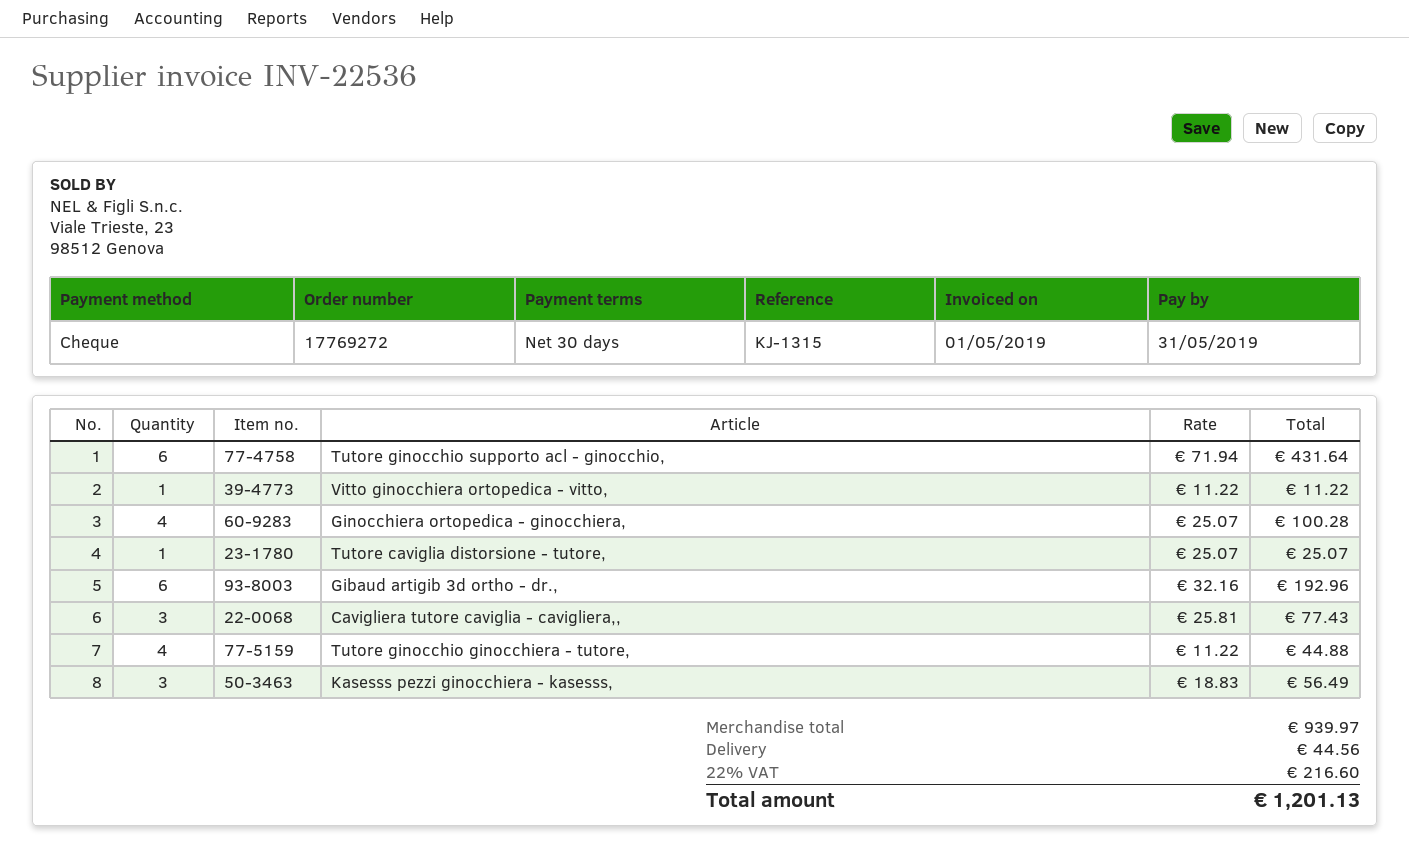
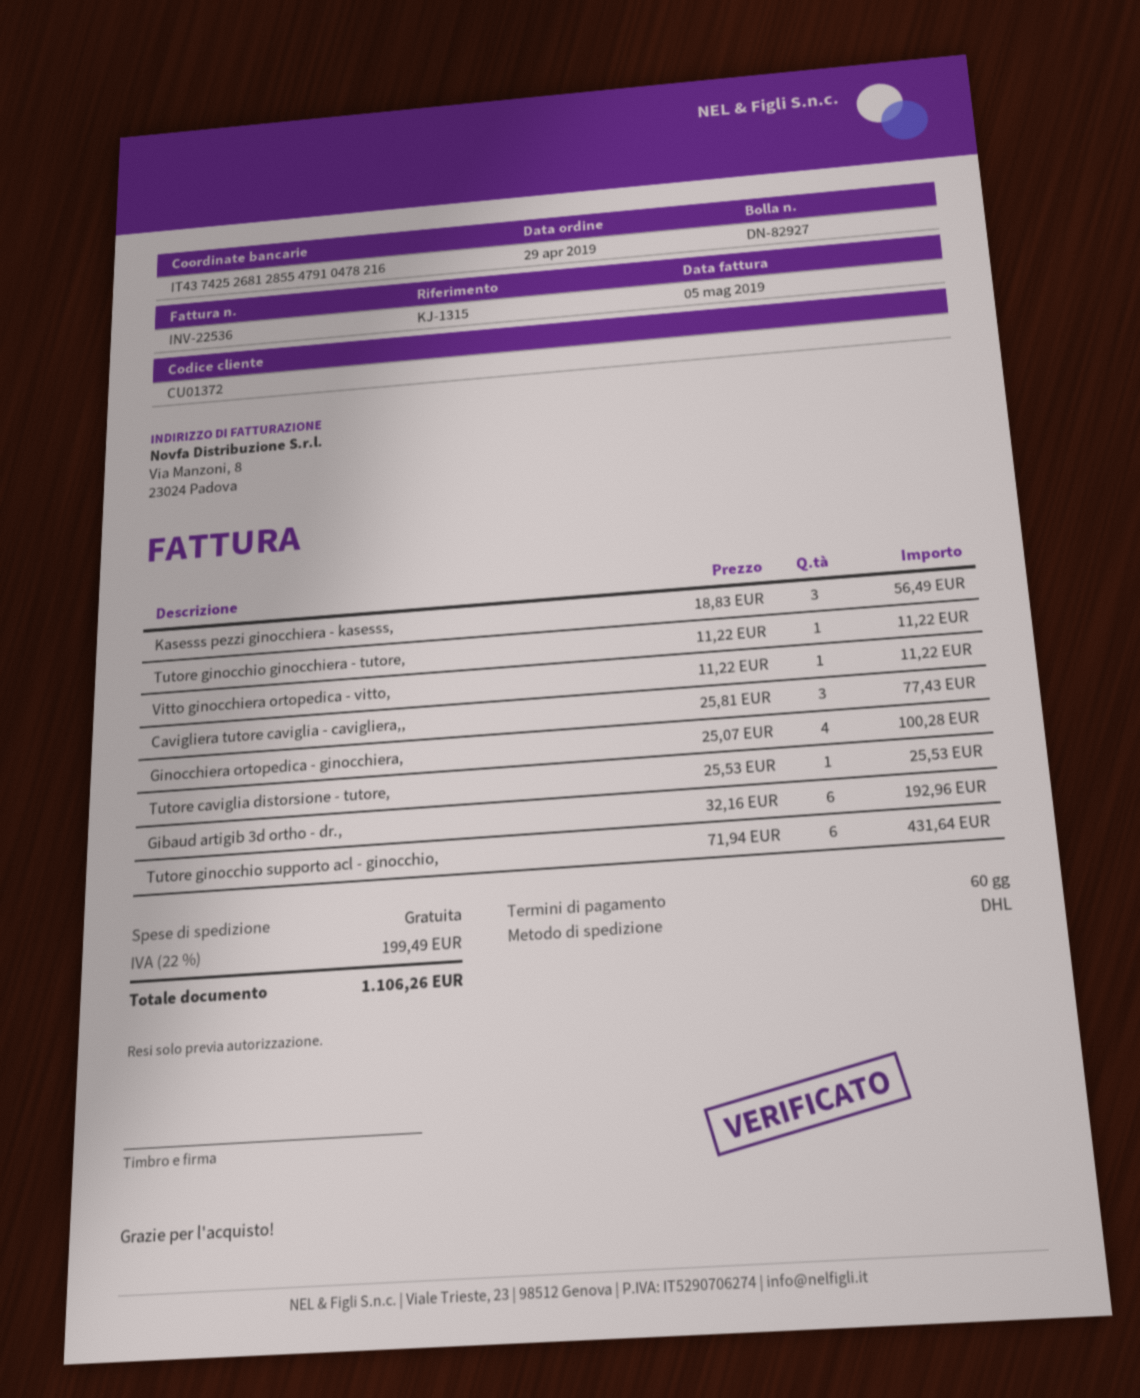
invoice date: 2019-05-01 -> 2019-05-05
payment terms: 30 days -> 60 days
Tutore caviglia distorsione - tutore,: 1 x 25.07 = 25.07 -> 1 x 25.53 = 25.53
Tutore ginocchio ginocchiera - tutore,: 4 x 11.22 = 44.88 -> 1 x 11.22 = 11.22
shipping: 44.56 -> 0.00
tax: 22% = 216.60 -> 22% = 199.49
total: 1201.13 -> 1106.26

